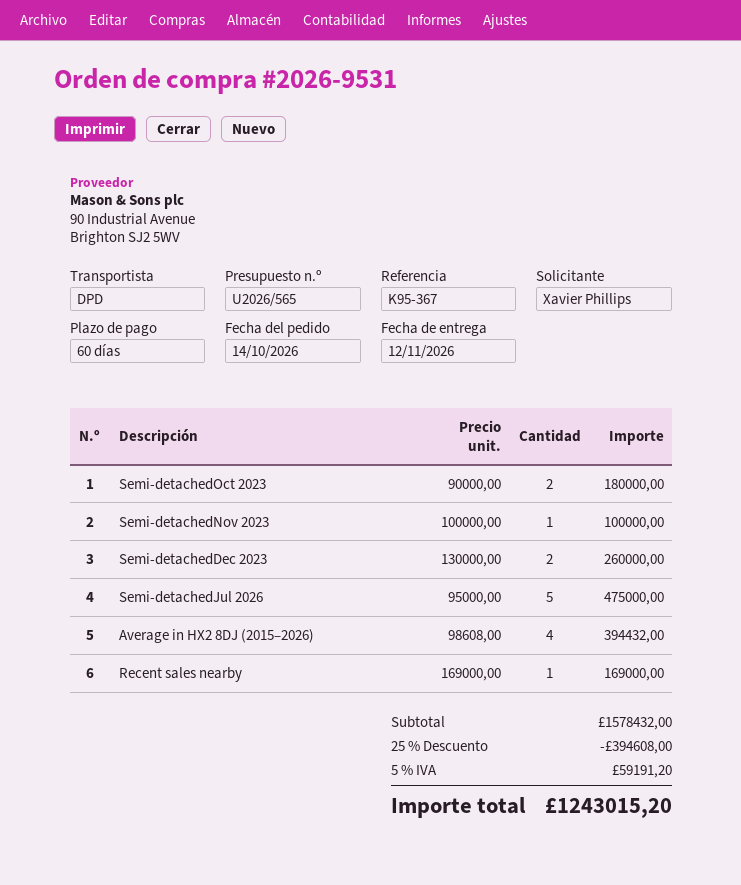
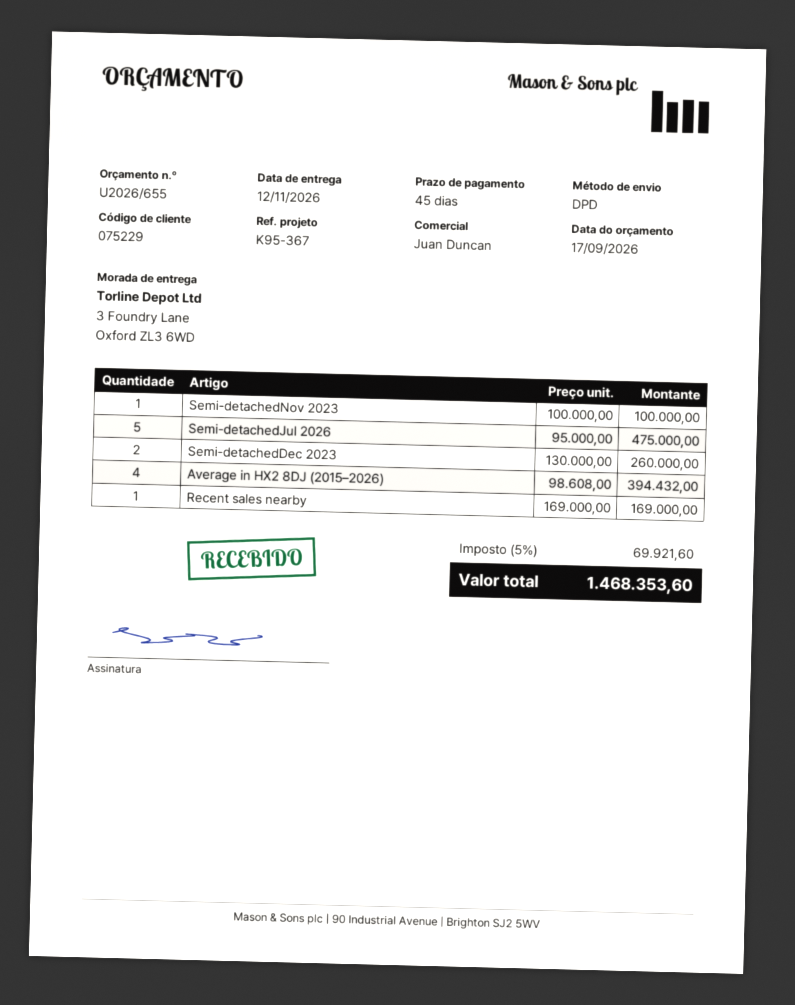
quote number: U2026/565 -> U2026/655
payment terms: 60 days -> 45 days
Semi-detachedOct 2023: 2 x 90000.00 = 180000.00 -> none
discount: 25% = 394608.00 -> none
tax: 5% = 59191.20 -> 5% = 69921.60
total: 1243015.20 -> 1468353.60

